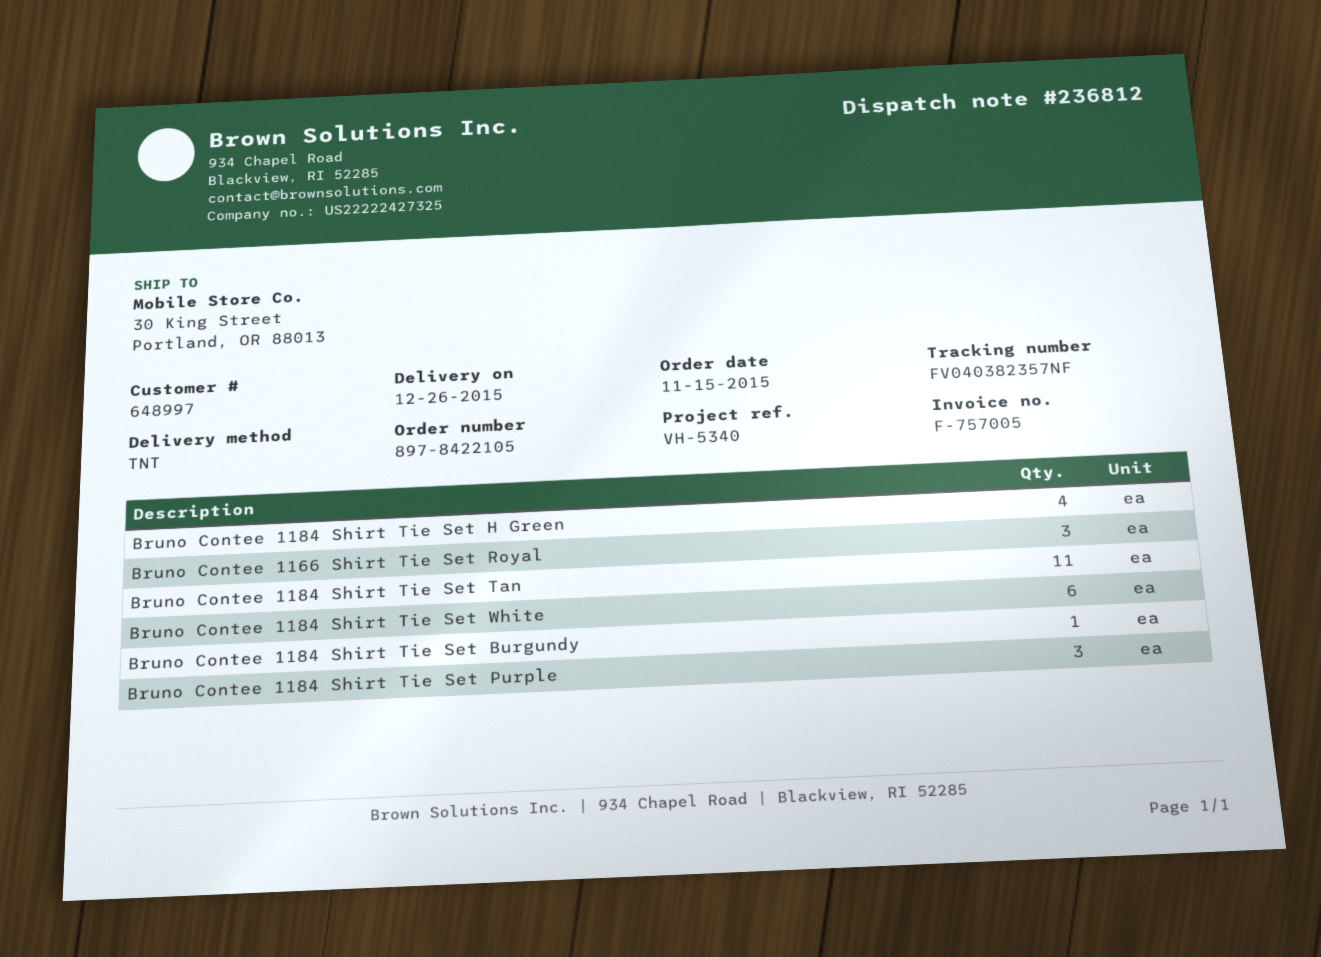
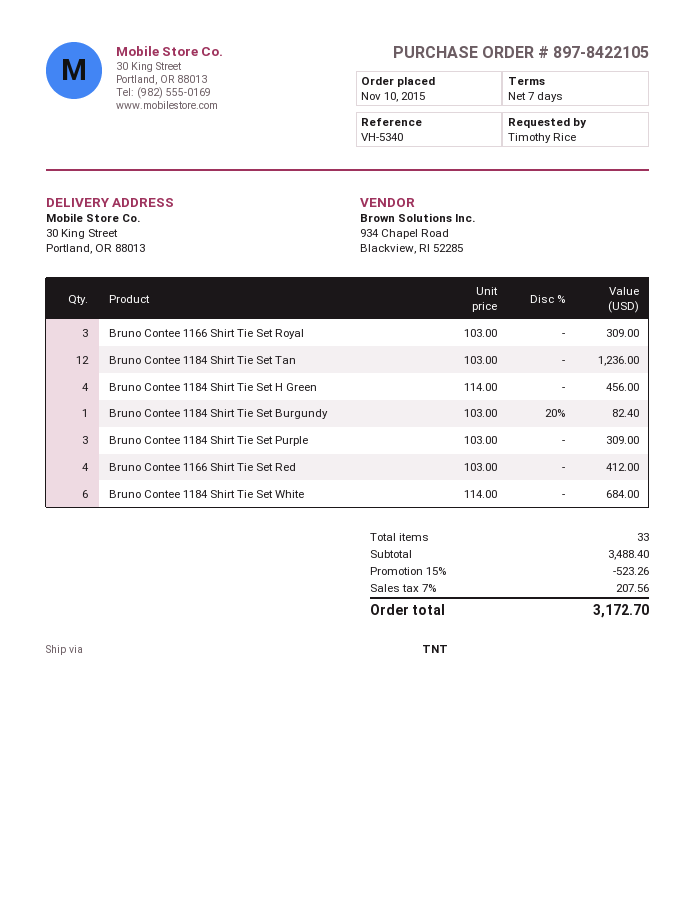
order date: 2015-11-15 -> 2015-11-10
Bruno Contee 1184 Shirt Tie Set Tan: 11 -> 12
Bruno Contee 1166 Shirt Tie Set Red: none -> 4

